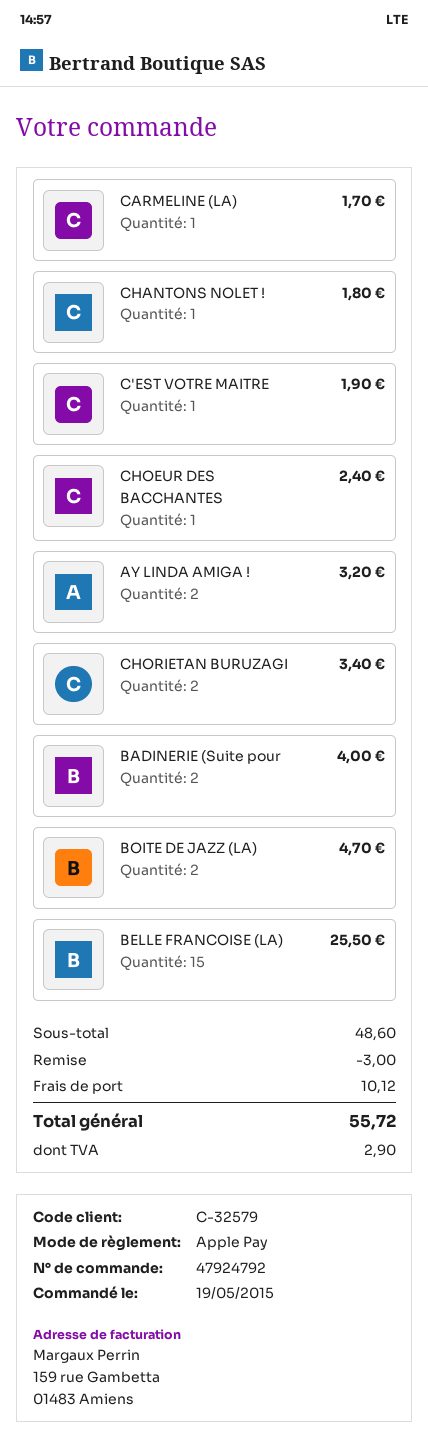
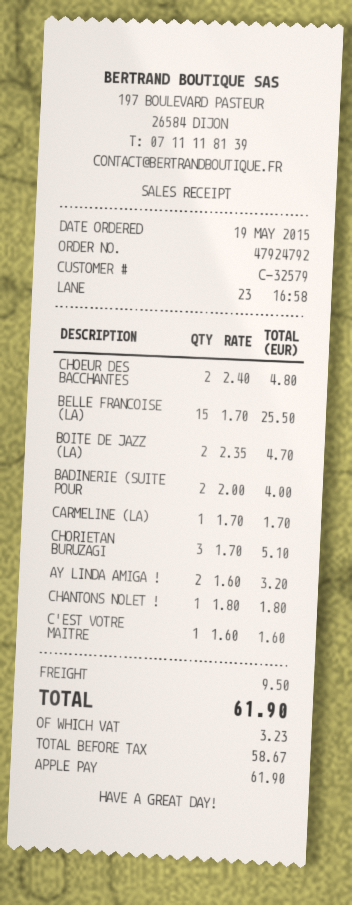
C'EST VOTRE MAITRE: 1 for 1.90 -> 1 for 1.60
CHOEUR DES BACCHANTES: 1 for 2.40 -> 2 for 4.80
CHORIETAN BURUZAGI: 2 for 3.40 -> 3 for 5.10
discount: 3.00 -> none
shipping: 10.12 -> 9.50
tax: 2.90 -> 3.23
total: 55.72 -> 61.90

